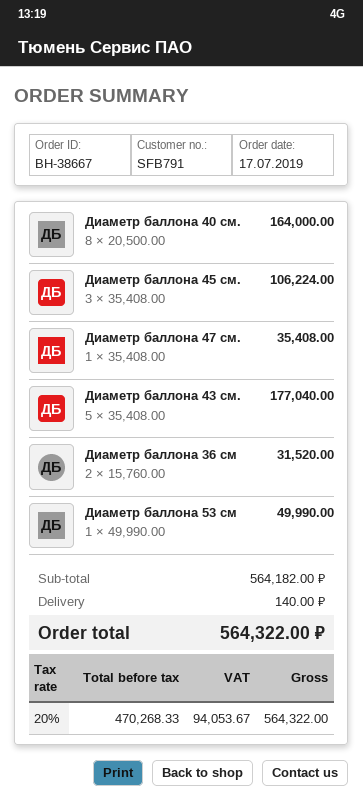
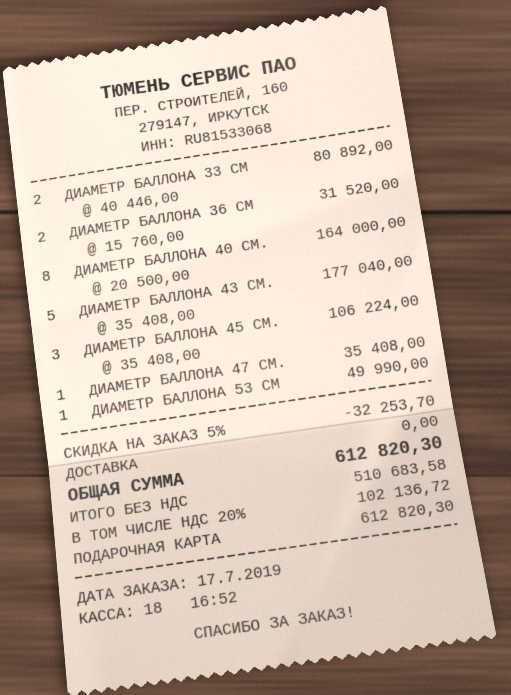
ДИАМЕТР БАЛЛОНА 33 СМ: none -> 2 x 40446.00 = 80892.00
discount: none -> 5% = 32253.70
shipping: 140.00 -> 0.00
net: 470268.33 -> 510683.58
tax: 20% = 94053.67 -> 20% = 102136.72
total: 564322.00 -> 612820.30

